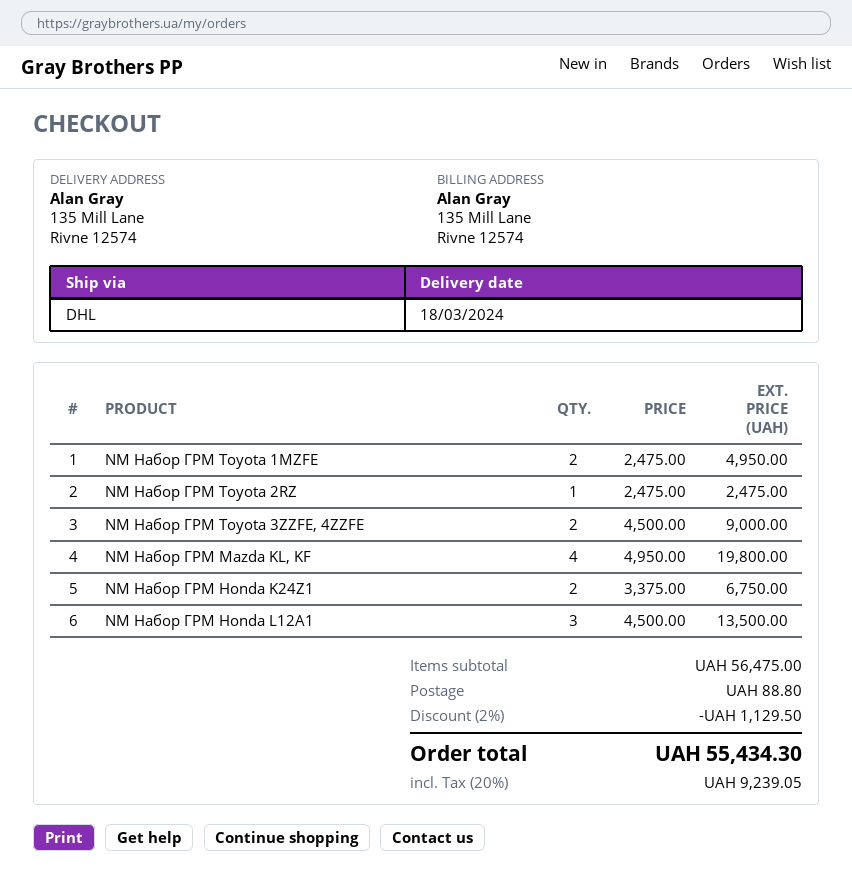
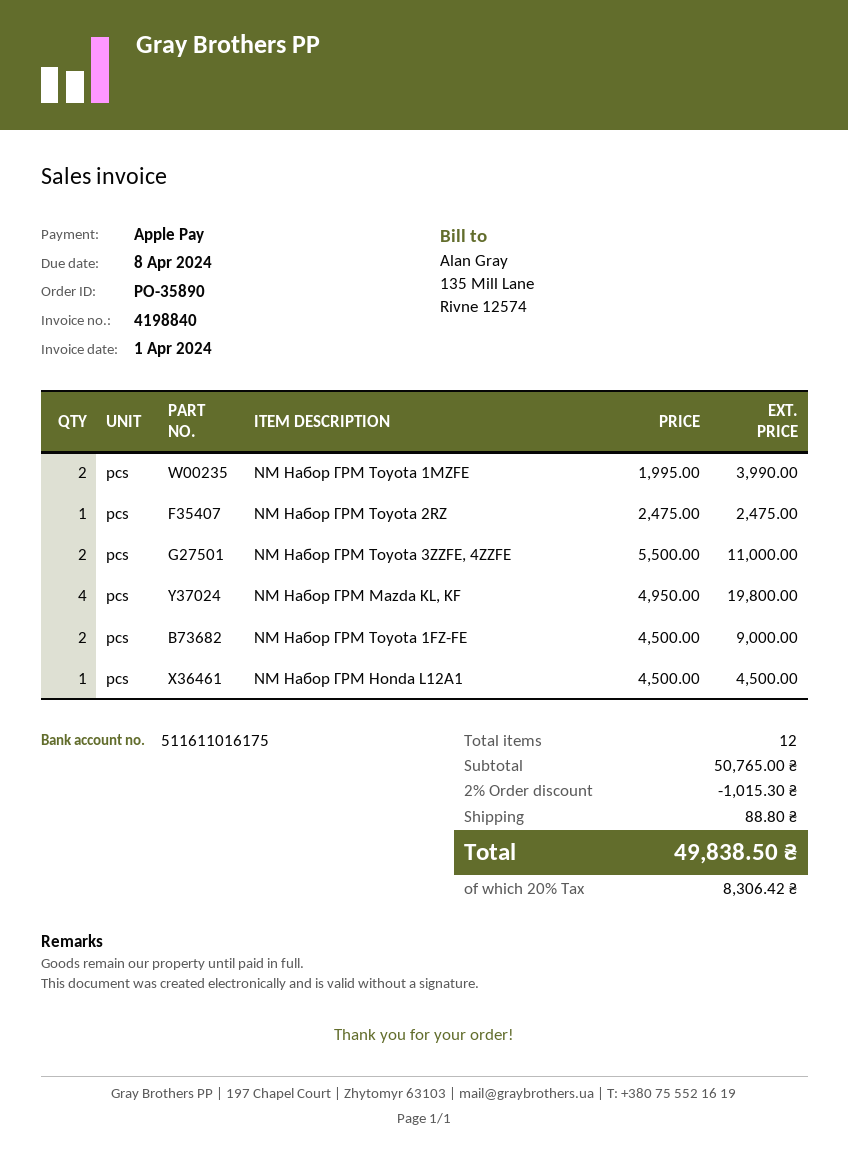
NM Набор ГРМ Toyota 1MZFE: 2 x 2475.00 = 4950.00 -> 2 x 1995.00 = 3990.00
NM Набор ГРМ Toyota 3ZZFE, 4ZZFE: 2 x 4500.00 = 9000.00 -> 2 x 5500.00 = 11000.00
NM Набор ГРМ Honda K24Z1: 2 x 3375.00 = 6750.00 -> none
NM Набор ГРМ Honda L12A1: 3 x 4500.00 = 13500.00 -> 1 x 4500.00 = 4500.00
NM Набор ГРМ Toyota 1FZ-FE: none -> 2 x 4500.00 = 9000.00
subtotal: 56475.00 -> 50765.00
discount: 2% = 1129.50 -> 2% = 1015.30
tax: 20% = 9239.05 -> 20% = 8306.42
total: 55434.30 -> 49838.50

